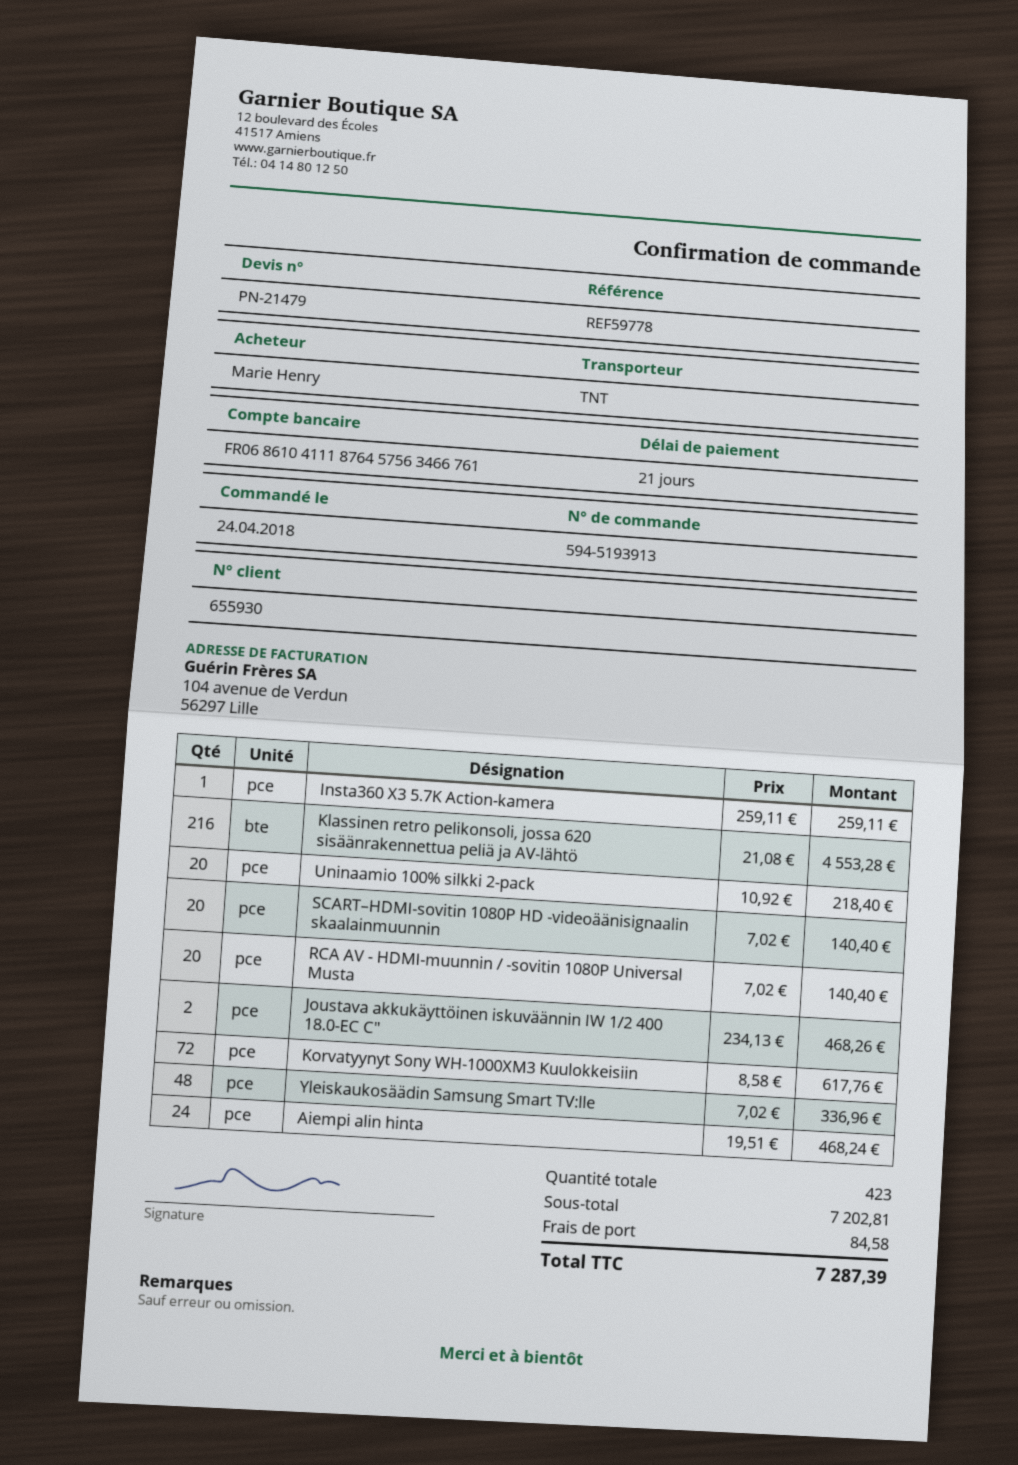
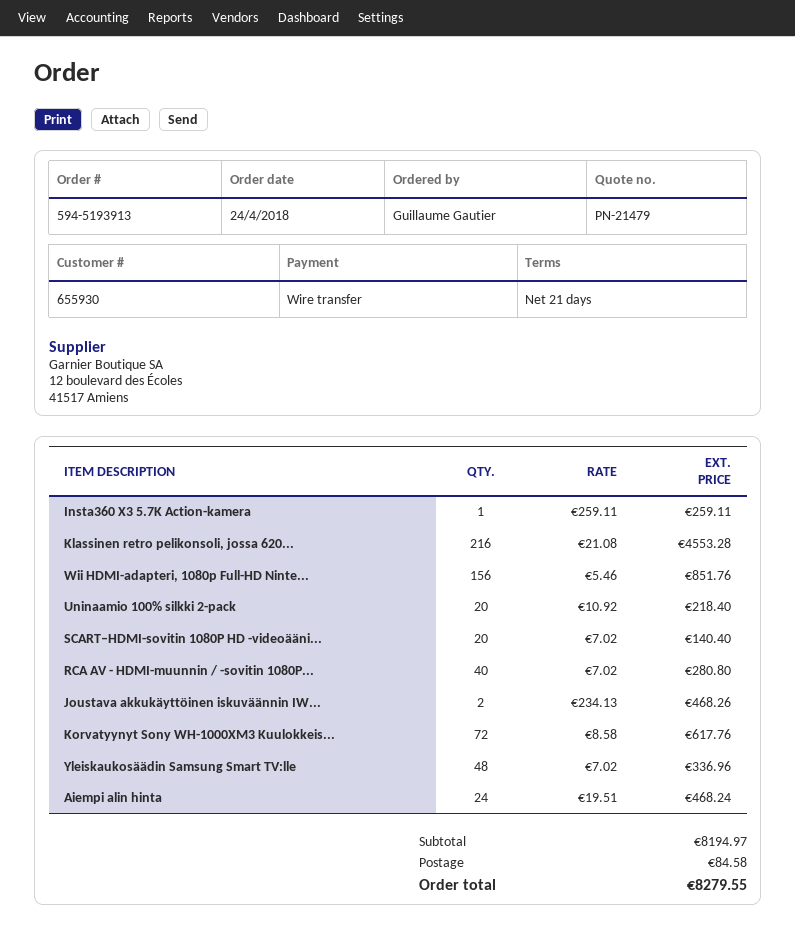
ordered by: Marie Henry -> Guillaume Gautier
RCA AV - HDMI-muunnin / -sovitin 1080P Universal Musta: 20 x 7.02 = 140.40 -> 40 x 7.02 = 280.80
Wii HDMI-adapteri, 1080p Full-HD Ninte...: none -> 156 x 5.46 = 851.76
subtotal: 7202.81 -> 8194.97
total: 7287.39 -> 8279.55

